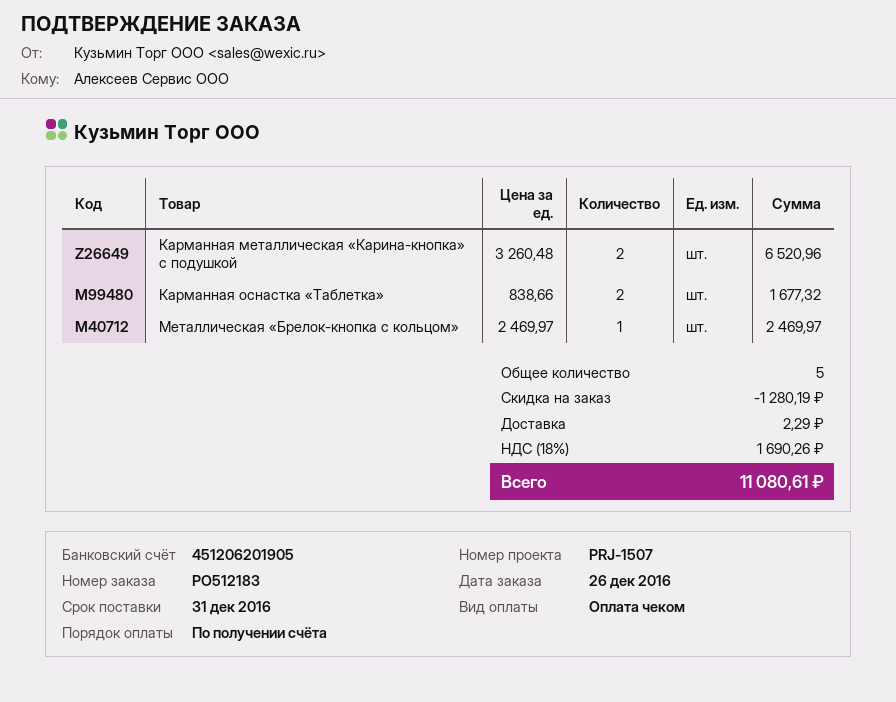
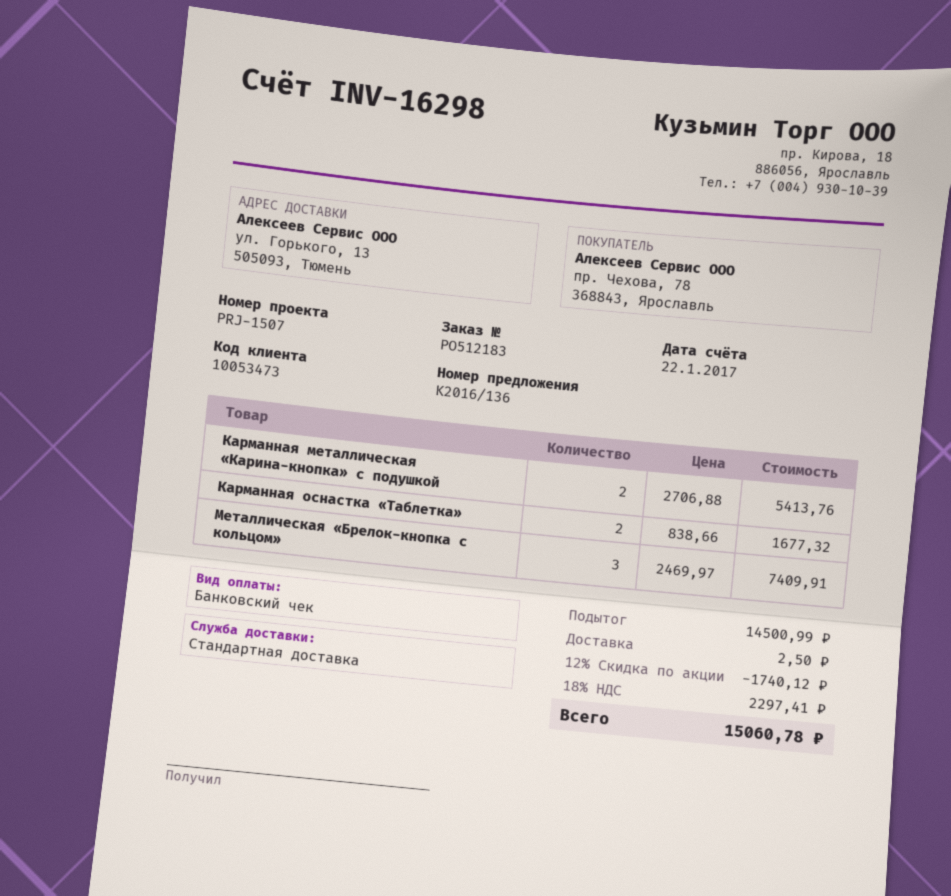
Карманная металлическая «Карина-кнопка» с подушкой: 2 x 3260.48 = 6520.96 -> 2 x 2706.88 = 5413.76
Металлическая «Брелок-кнопка с кольцом»: 1 x 2469.97 = 2469.97 -> 3 x 2469.97 = 7409.91
discount: 1280.19 -> 1740.12
shipping: 2.29 -> 2.50
tax: 18% = 1690.26 -> 18% = 2297.41
total: 11080.61 -> 15060.78

